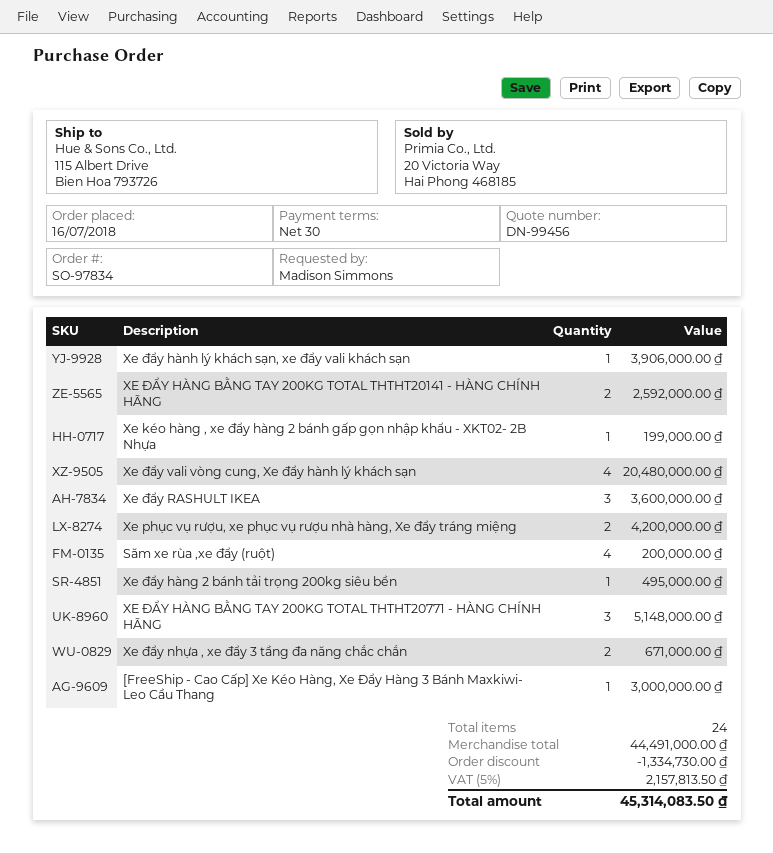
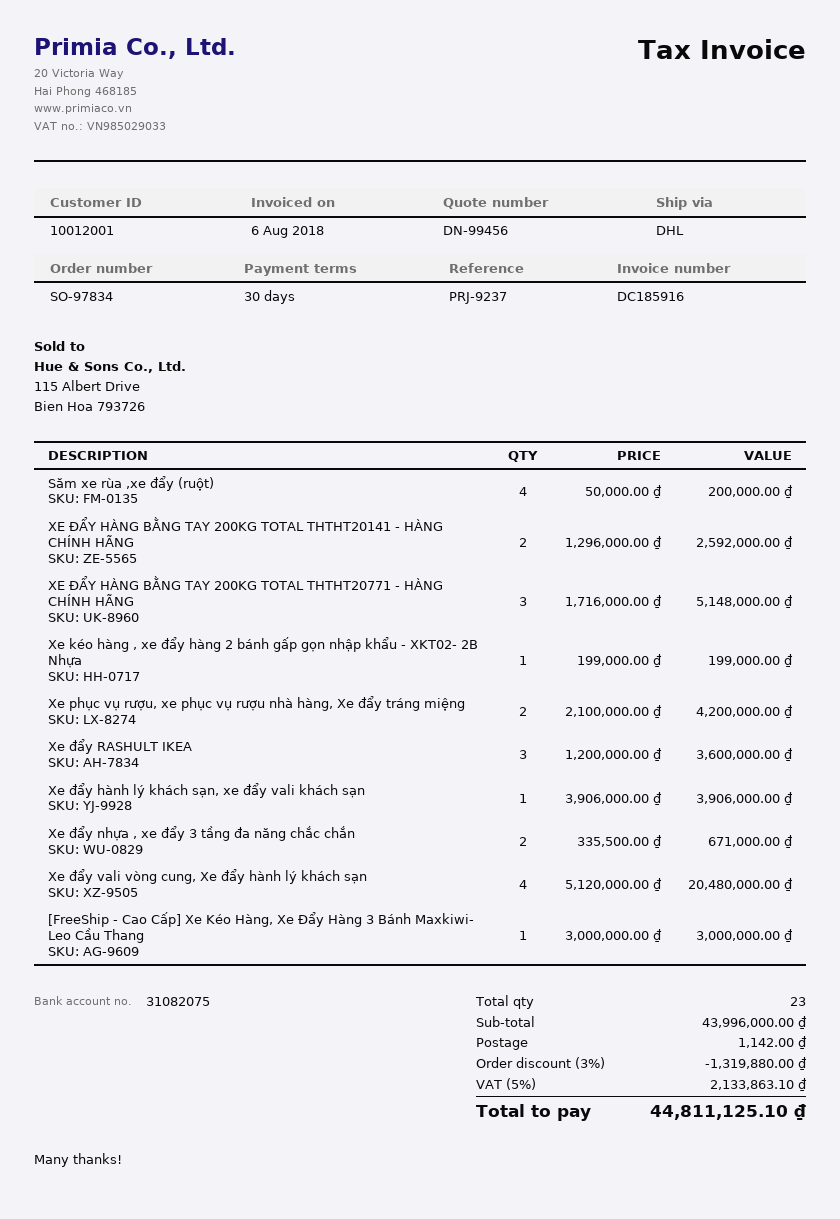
Xe đẩy hàng 2 bánh tải trọng 200kg siêu bền: 1 for 495000.00 -> none
total quantity: 24 -> 23
subtotal: 44491000.00 -> 43996000.00
discount: 1334730.00 -> 1319880.00
shipping: none -> 1142.00
tax: 5% = 2157813.50 -> 5% = 2133863.10
total: 45314083.50 -> 44811125.10

